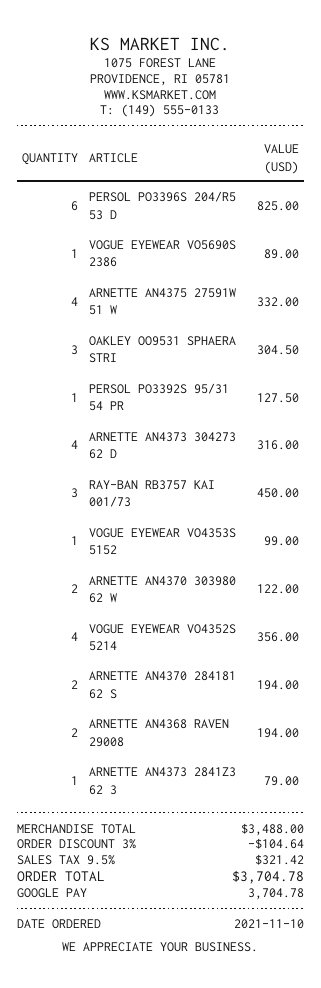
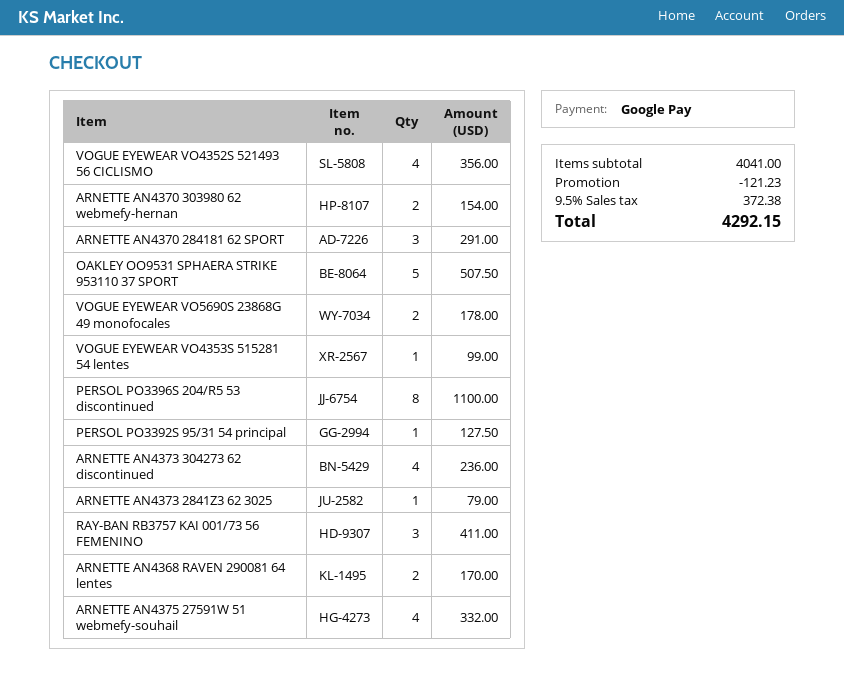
PERSOL PO3396S 204/R5 53 D: 6 for 825.00 -> 8 for 1100.00
VOGUE EYEWEAR VO5690S 2386: 1 for 89.00 -> 2 for 178.00
OAKLEY OO9531 SPHAERA STRI: 3 for 304.50 -> 5 for 507.50
ARNETTE AN4373 304273 62 D: 4 for 316.00 -> 4 for 236.00
RAY-BAN RB3757 KAI 001/73: 3 for 450.00 -> 3 for 411.00
ARNETTE AN4370 303980 62 W: 2 for 122.00 -> 2 for 154.00
ARNETTE AN4370 284181 62 S: 2 for 194.00 -> 3 for 291.00
ARNETTE AN4368 RAVEN 29008: 2 for 194.00 -> 2 for 170.00
subtotal: 3488.00 -> 4041.00
discount: 104.64 -> 121.23
tax: 9.5% = 321.42 -> 9.5% = 372.38
total: 3704.78 -> 4292.15

